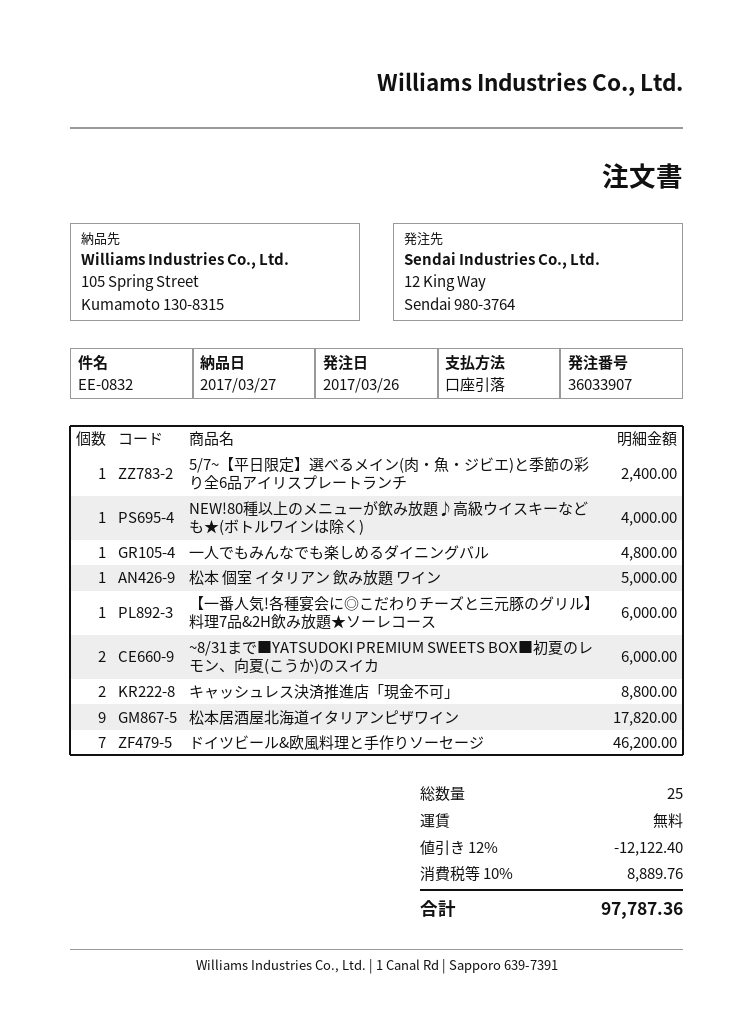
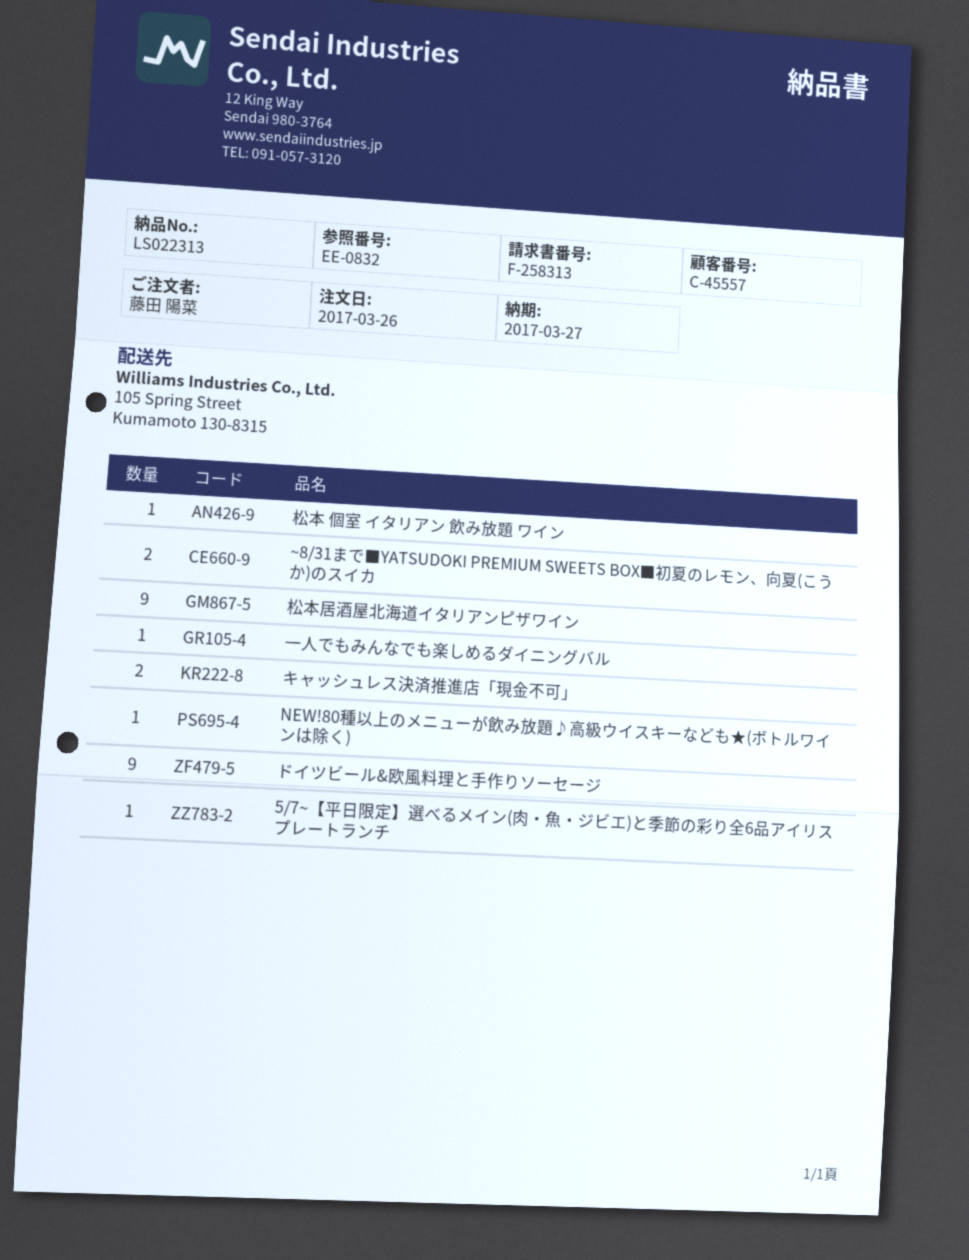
【一番人気!各種宴会に◎こだわりチーズと三元豚のグリル】料理7品&2H飲み放題★ソーレコース: 1 -> none
ドイツビール&欧風料理と手作りソーセージ: 7 -> 9

